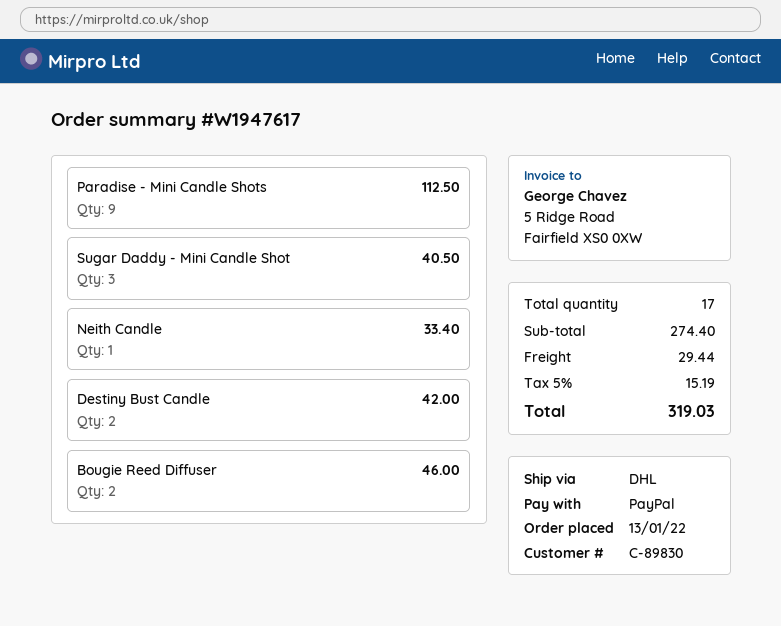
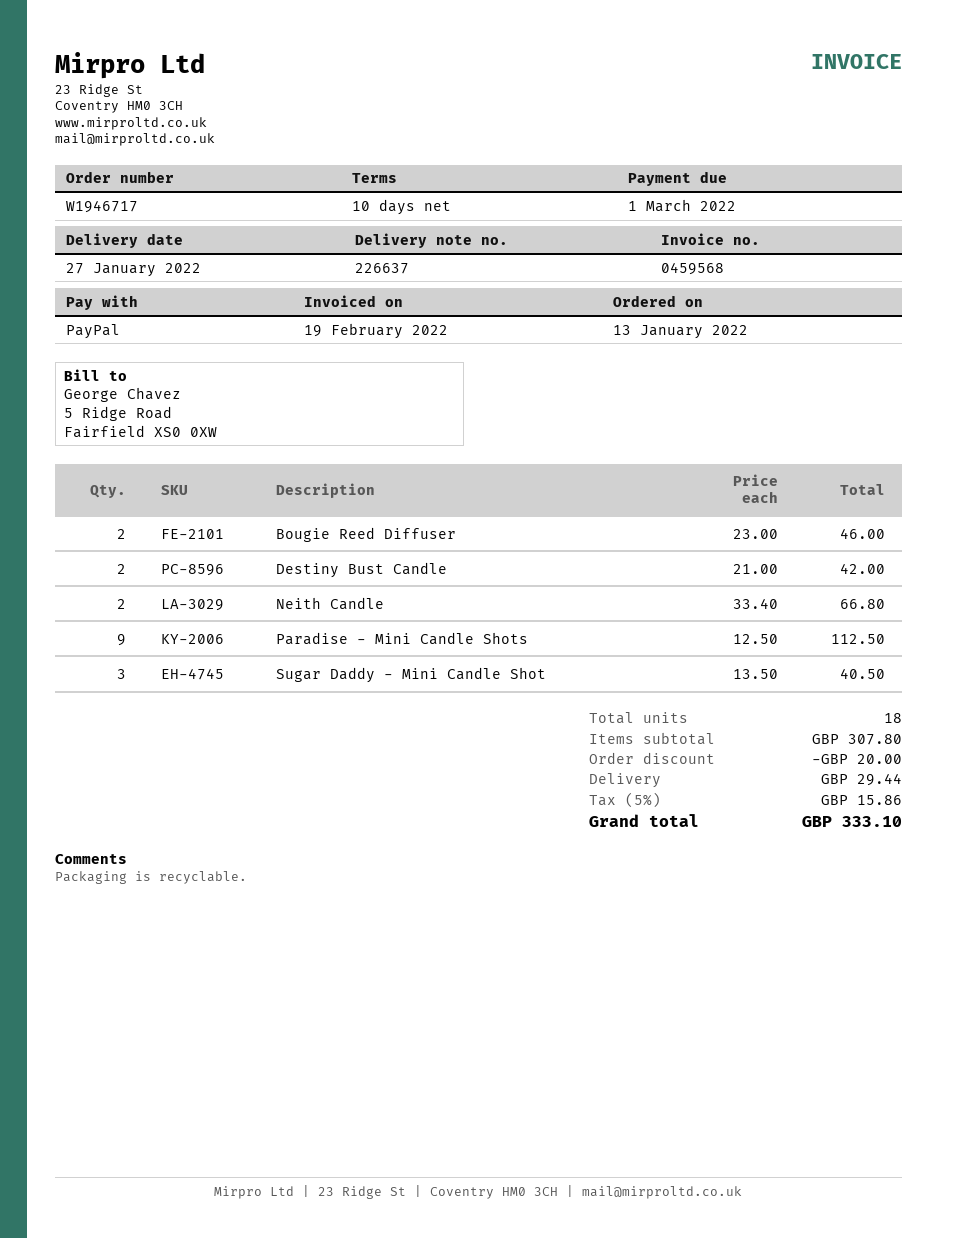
order number: W1947617 -> W1946717
Neith Candle: 1 for 33.40 -> 2 for 66.80
total quantity: 17 -> 18
subtotal: 274.40 -> 307.80
discount: none -> 20.00
tax: 5% = 15.19 -> 5% = 15.86
total: 319.03 -> 333.10

